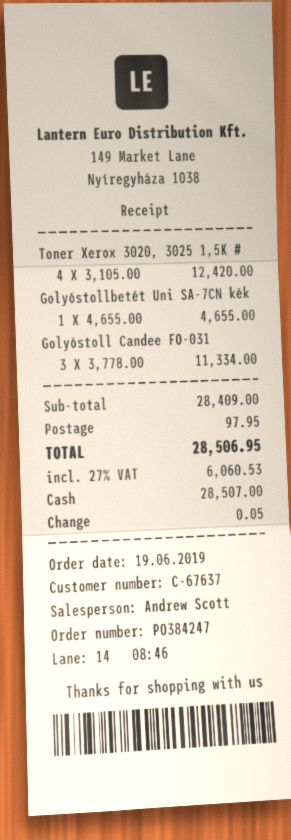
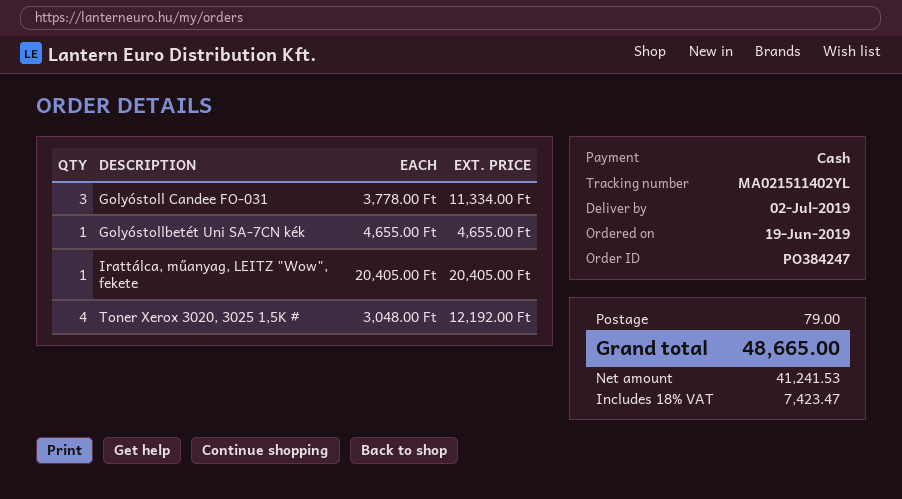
Toner Xerox 3020, 3025 1,5K #: 4 x 3105.00 = 12420.00 -> 4 x 3048.00 = 12192.00
Irattálca, műanyag, LEITZ "Wow", fekete: none -> 1 x 20405.00 = 20405.00
shipping: 97.95 -> 79.00
tax: 27% = 6060.53 -> 18% = 7423.47
total: 28506.95 -> 48665.00

